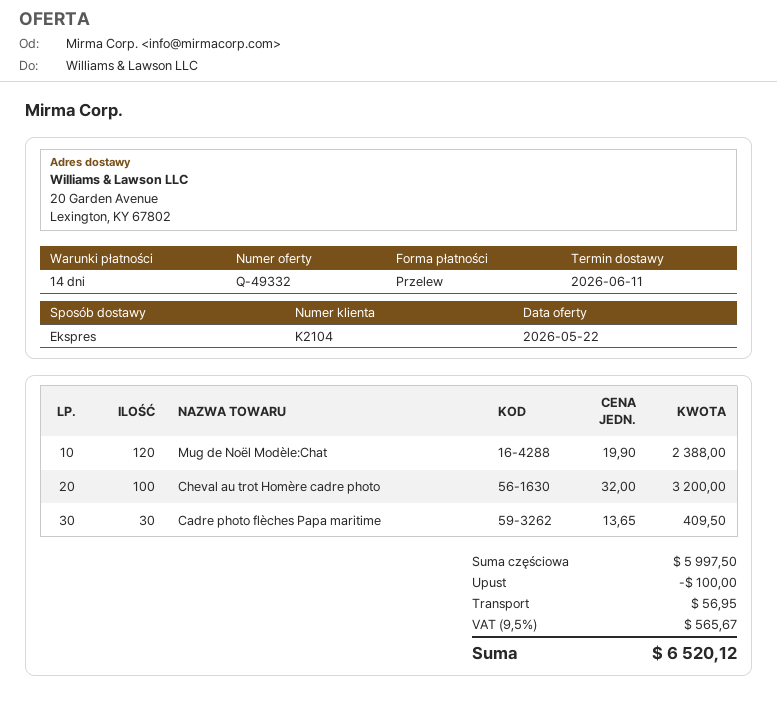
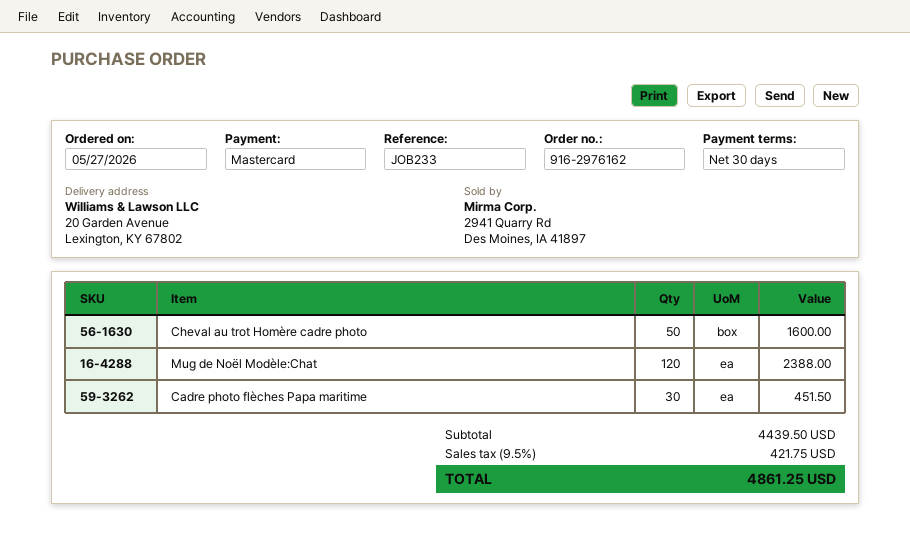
payment terms: 14 days -> 30 days
payment method: bank transfer -> Mastercard
Cheval au trot Homère cadre photo: 100 for 3200.00 -> 50 for 1600.00
Cadre photo flèches Papa maritime: 30 for 409.50 -> 30 for 451.50
subtotal: 5997.50 -> 4439.50
discount: 100.00 -> none
shipping: 56.95 -> none
tax: 9.5% = 565.67 -> 9.5% = 421.75
total: 6520.12 -> 4861.25

